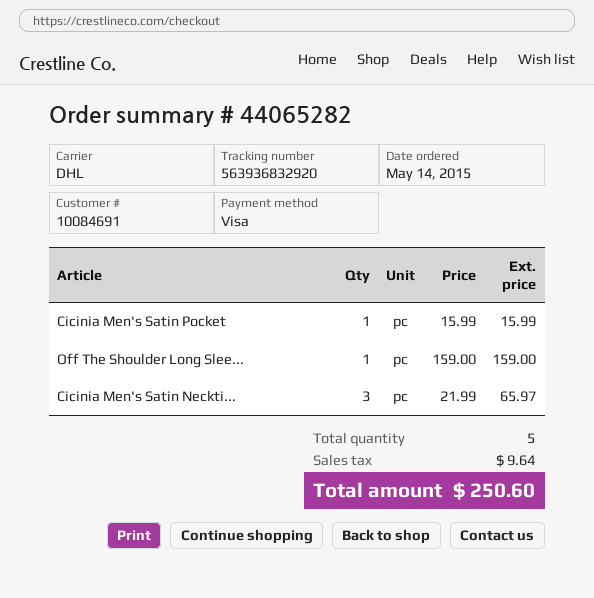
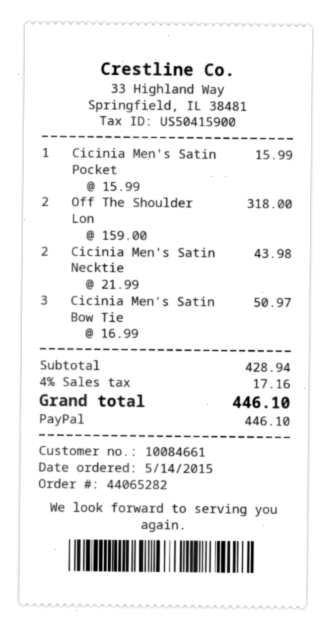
customer number: 10084691 -> 10084661
payment method: Visa -> PayPal
Off The Shoulder Long Slee...: 1 x 159.00 = 159.00 -> 2 x 159.00 = 318.00
Cicinia Men's Satin Neckti...: 3 x 21.99 = 65.97 -> 2 x 21.99 = 43.98
Cicinia Men's Satin Bow Tie: none -> 3 x 16.99 = 50.97
tax: 9.64 -> 17.16
total: 250.60 -> 446.10

